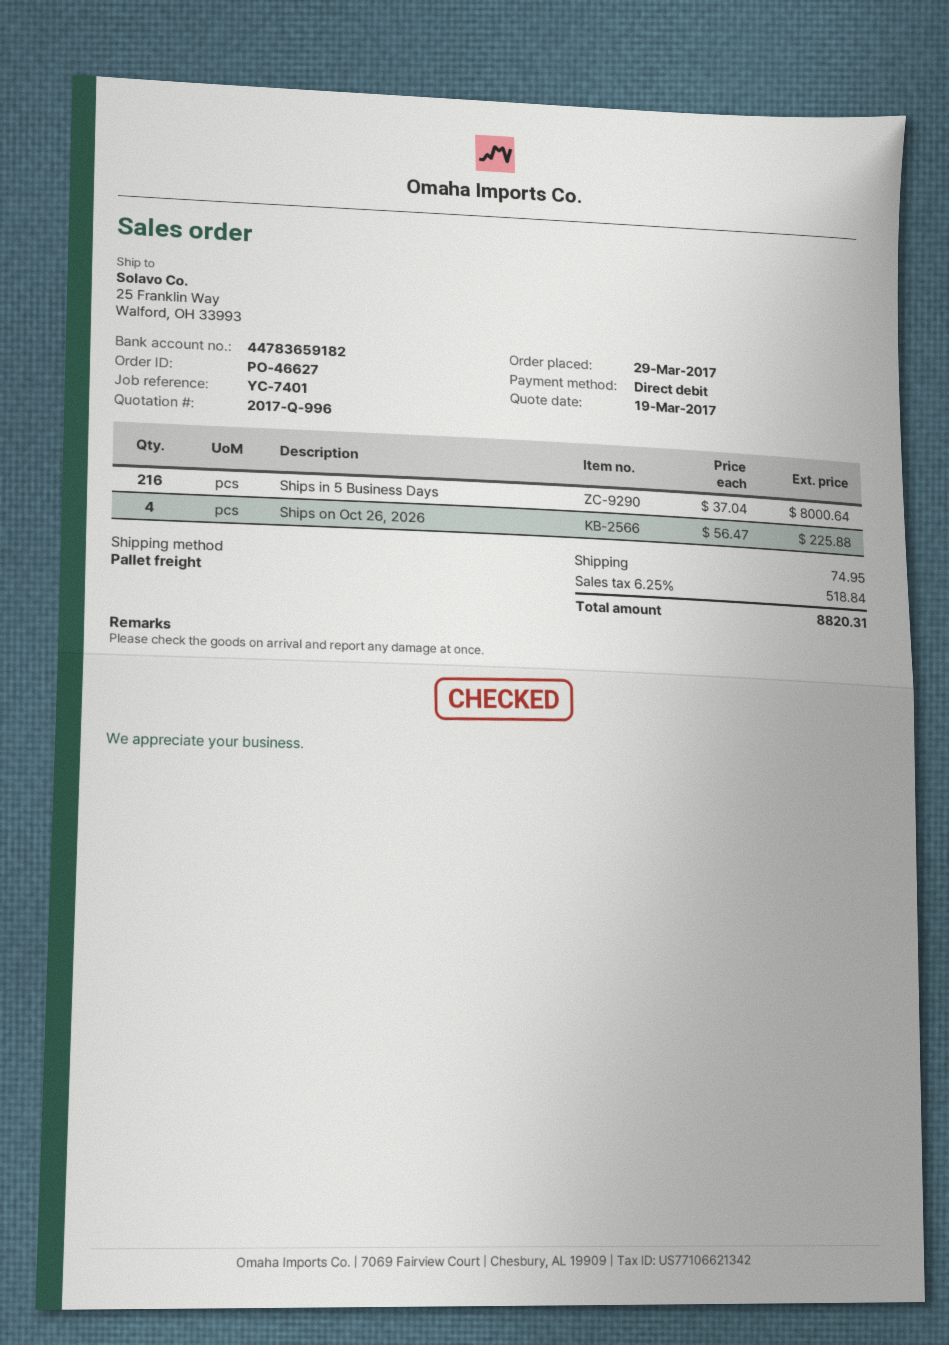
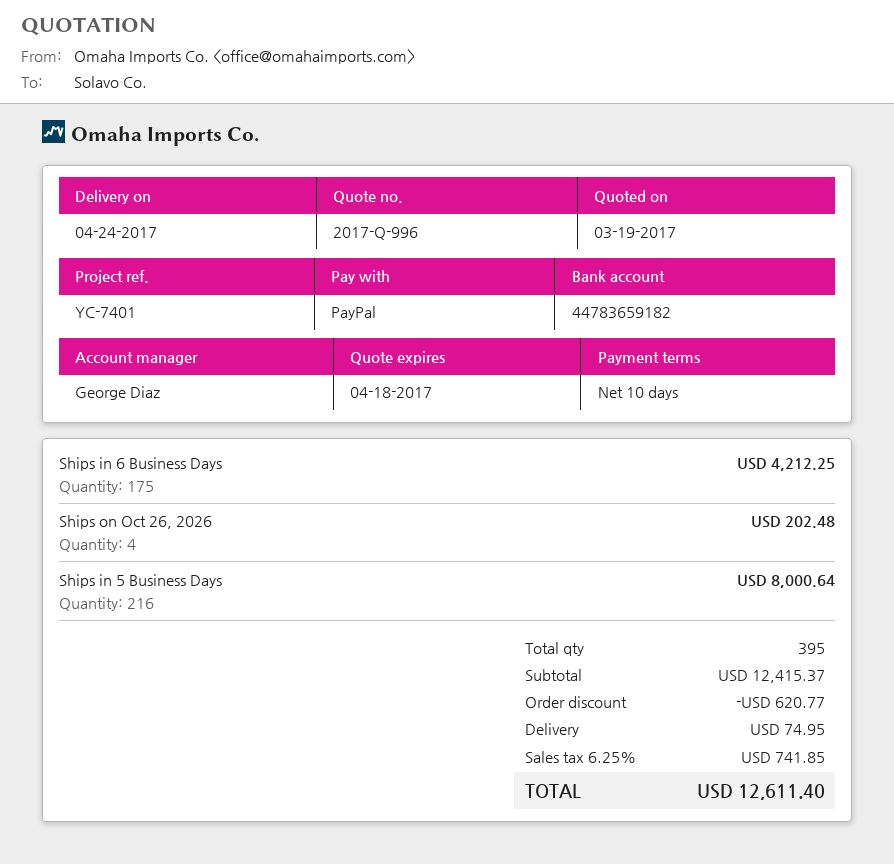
payment method: direct debit -> PayPal
Ships on Oct 26, 2026: 4 for 225.88 -> 4 for 202.48
Ships in 6 Business Days: none -> 175 for 4212.25
discount: none -> 620.77
tax: 6.25% = 518.84 -> 6.25% = 741.85
total: 8820.31 -> 12611.40

